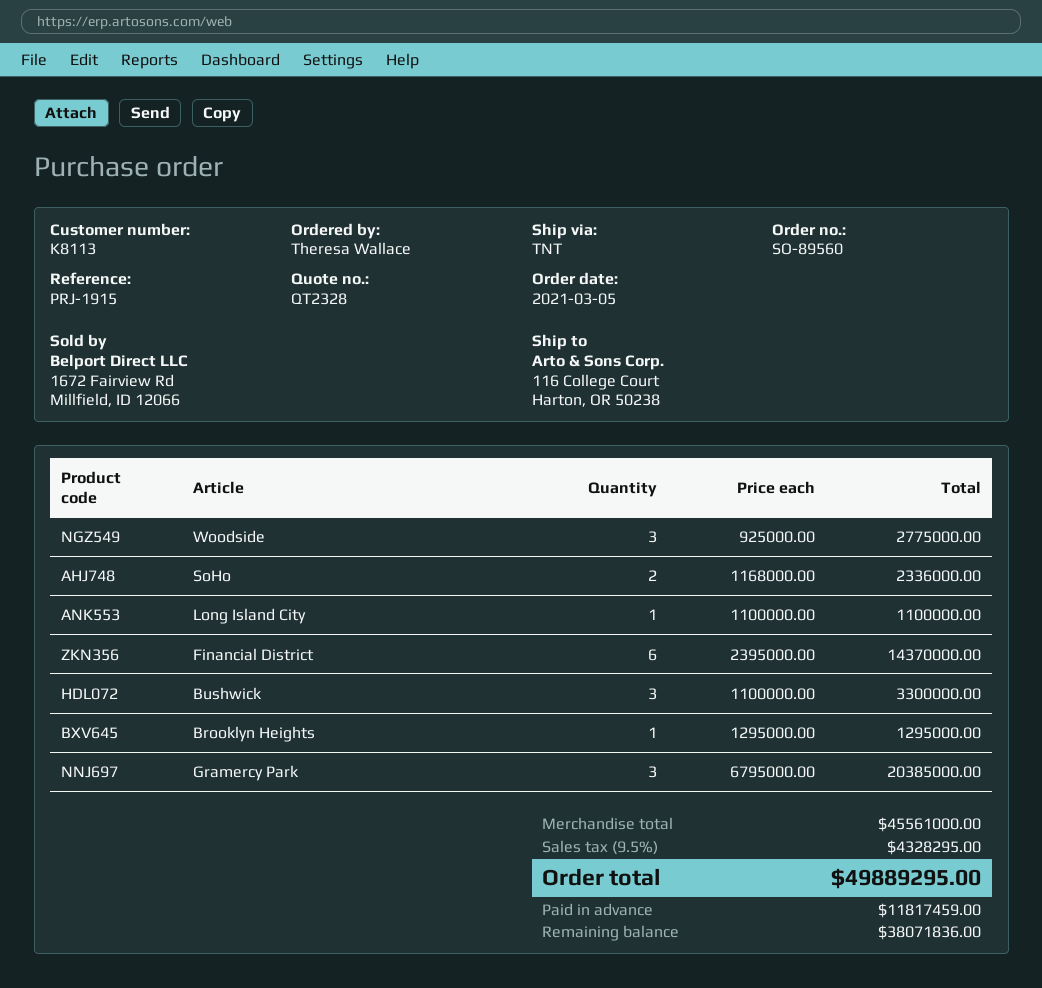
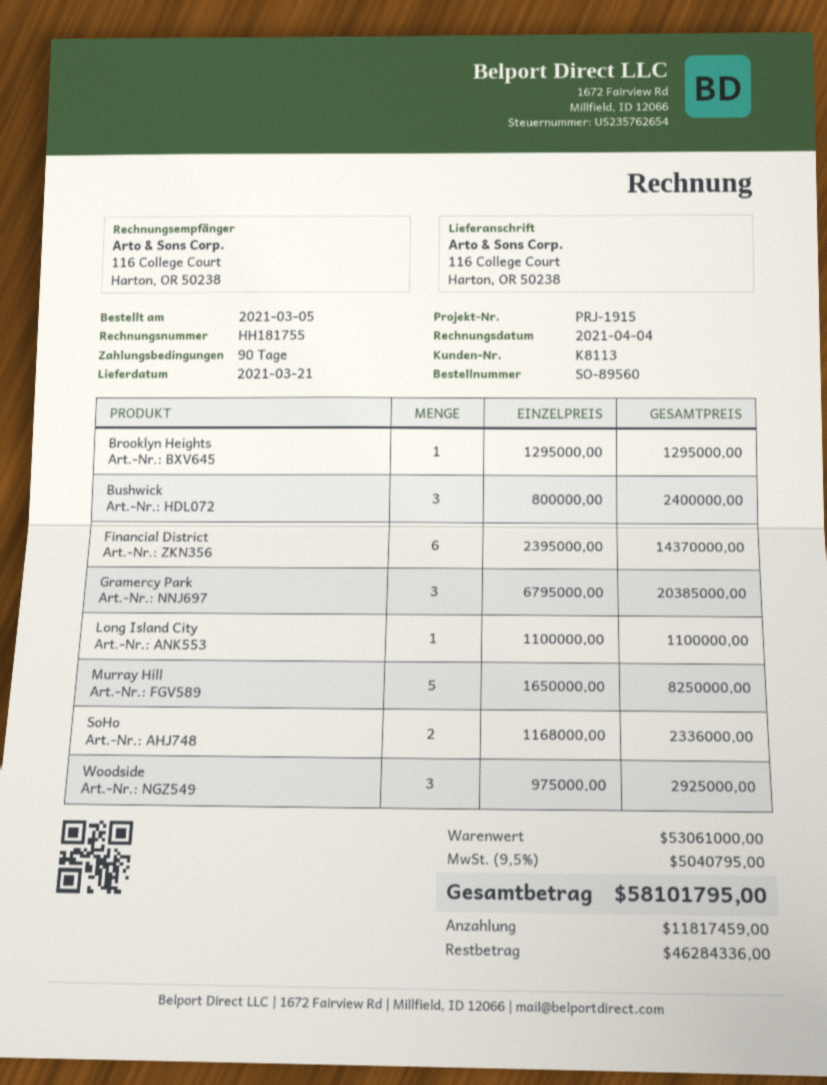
Woodside: 3 x 925000.00 = 2775000.00 -> 3 x 975000.00 = 2925000.00
Bushwick: 3 x 1100000.00 = 3300000.00 -> 3 x 800000.00 = 2400000.00
Murray Hill: none -> 5 x 1650000.00 = 8250000.00
subtotal: 45561000.00 -> 53061000.00
tax: 9.5% = 4328295.00 -> 9.5% = 5040795.00
total: 49889295.00 -> 58101795.00
balance: 38071836.00 -> 46284336.00

